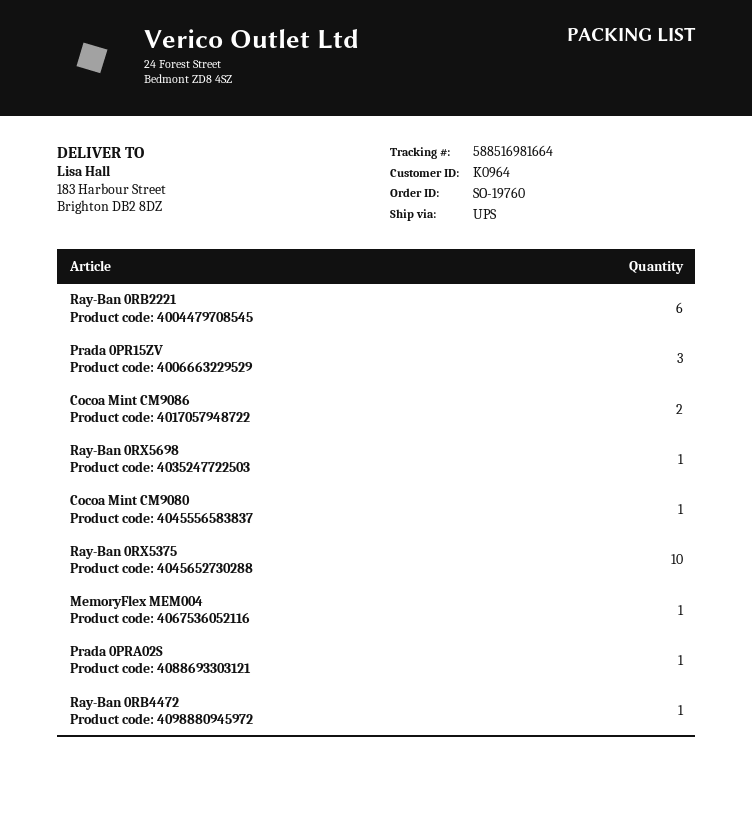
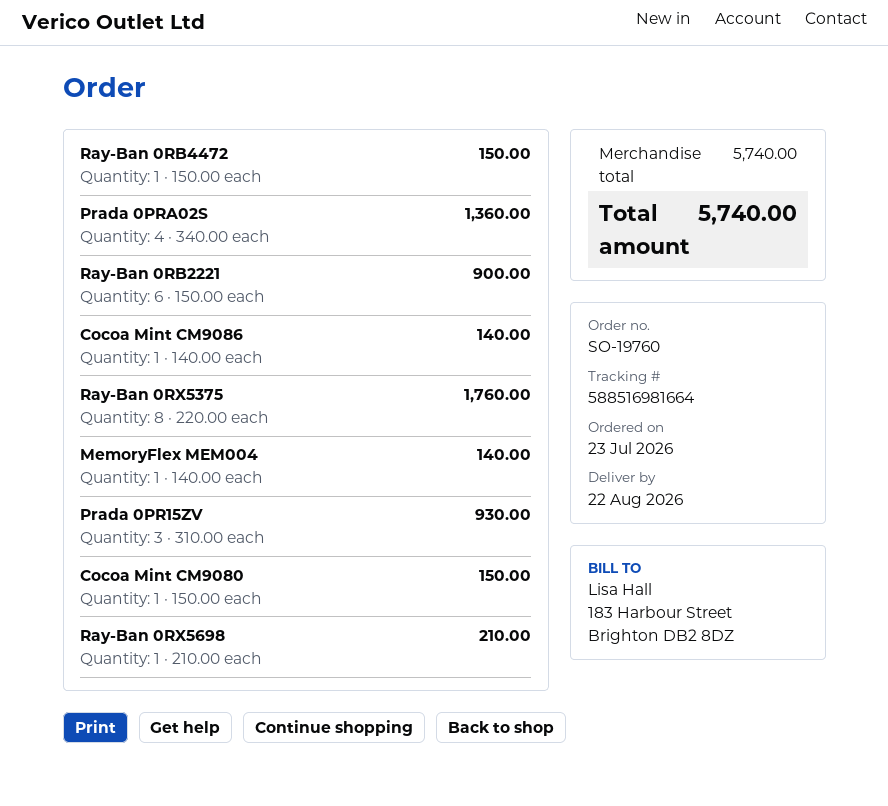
Cocoa Mint CM9086: 2 -> 1
Ray-Ban 0RX5375: 10 -> 8
Prada 0PRA02S: 1 -> 4

